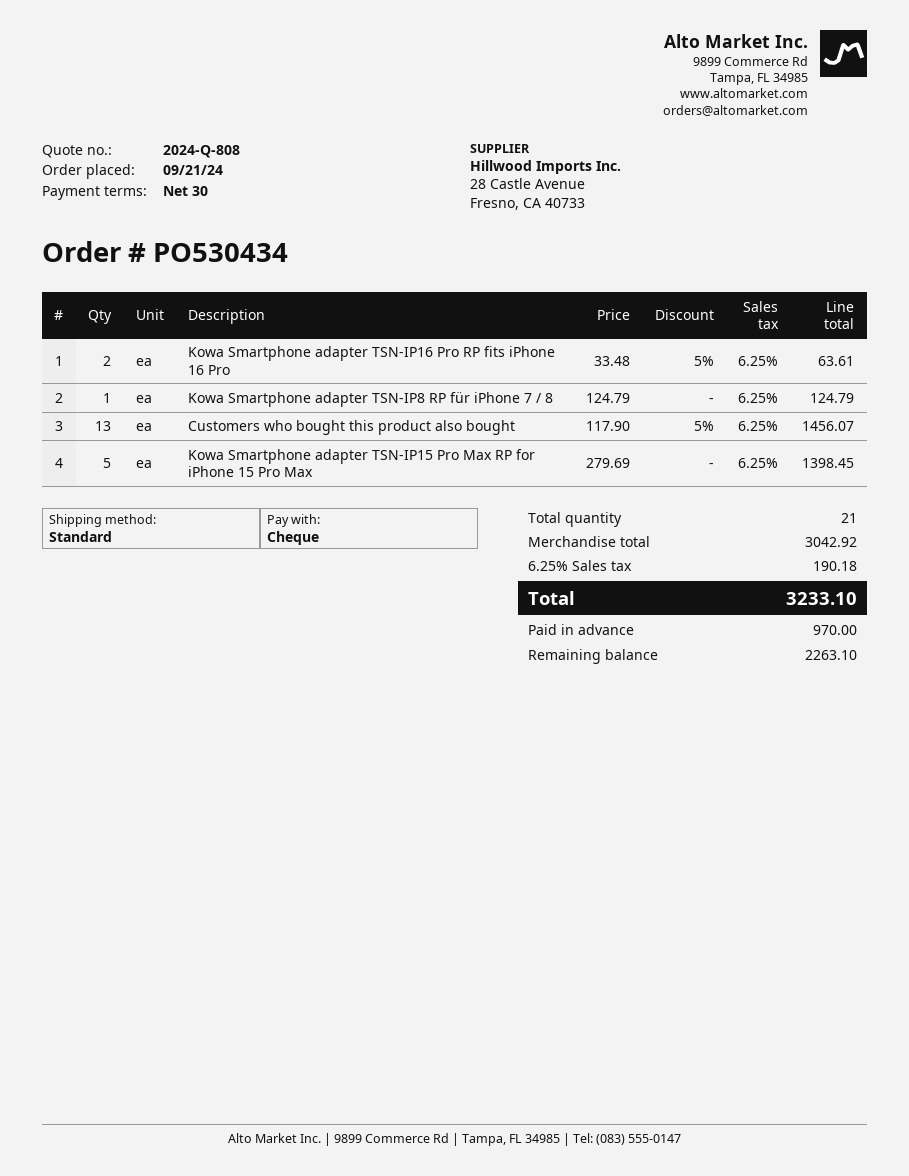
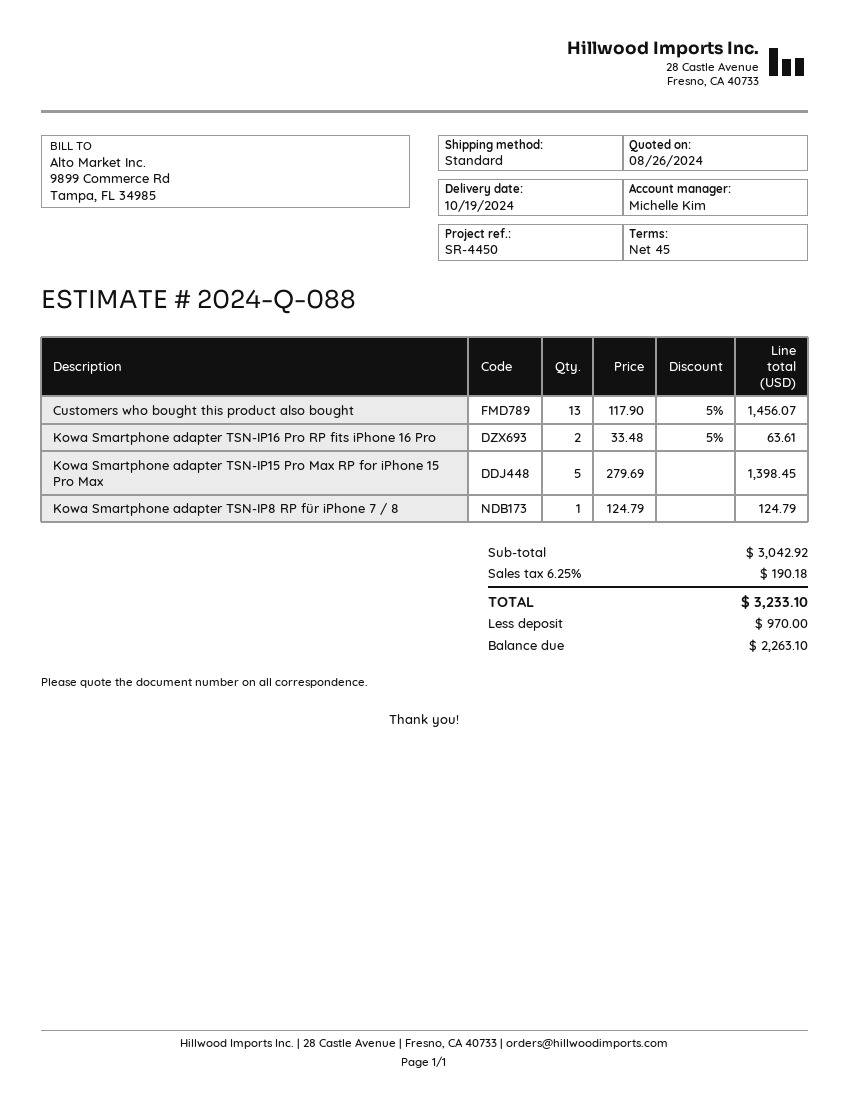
quote number: 2024-Q-808 -> 2024-Q-088
payment terms: 30 days -> 45 days

